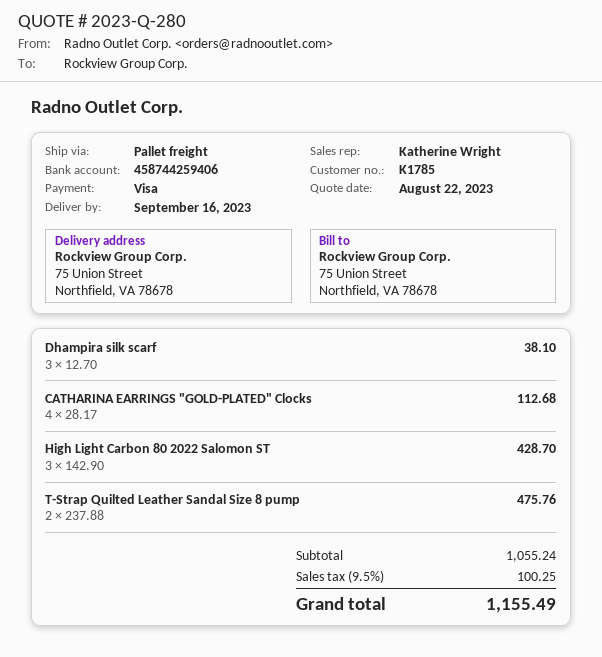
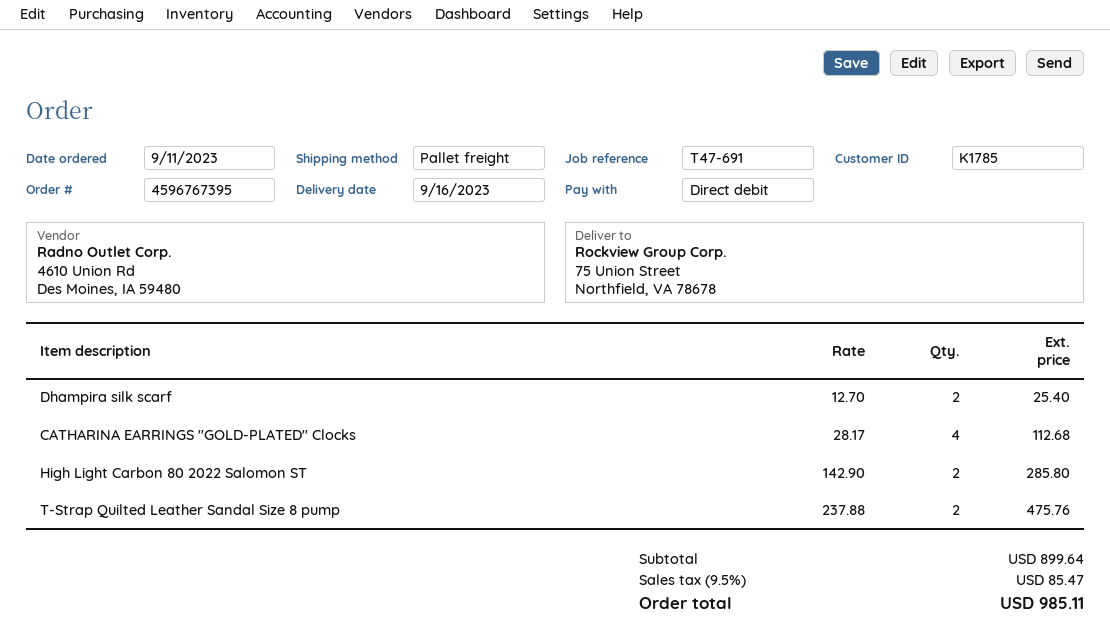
payment method: Visa -> direct debit
Dhampira silk scarf: 3 x 12.70 = 38.10 -> 2 x 12.70 = 25.40
High Light Carbon 80 2022 Salomon ST: 3 x 142.90 = 428.70 -> 2 x 142.90 = 285.80
subtotal: 1055.24 -> 899.64
tax: 9.5% = 100.25 -> 9.5% = 85.47
total: 1155.49 -> 985.11

